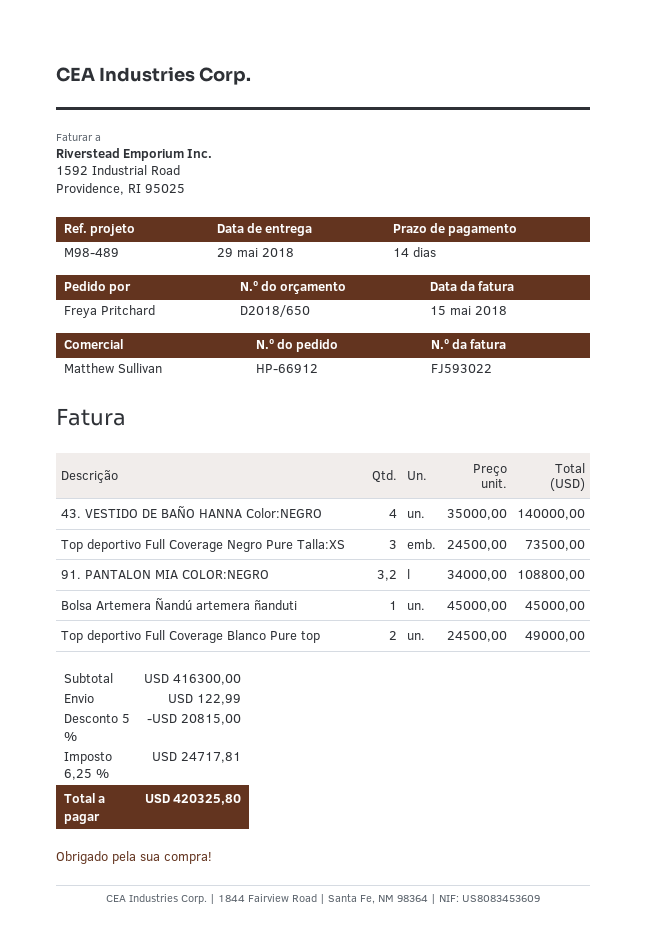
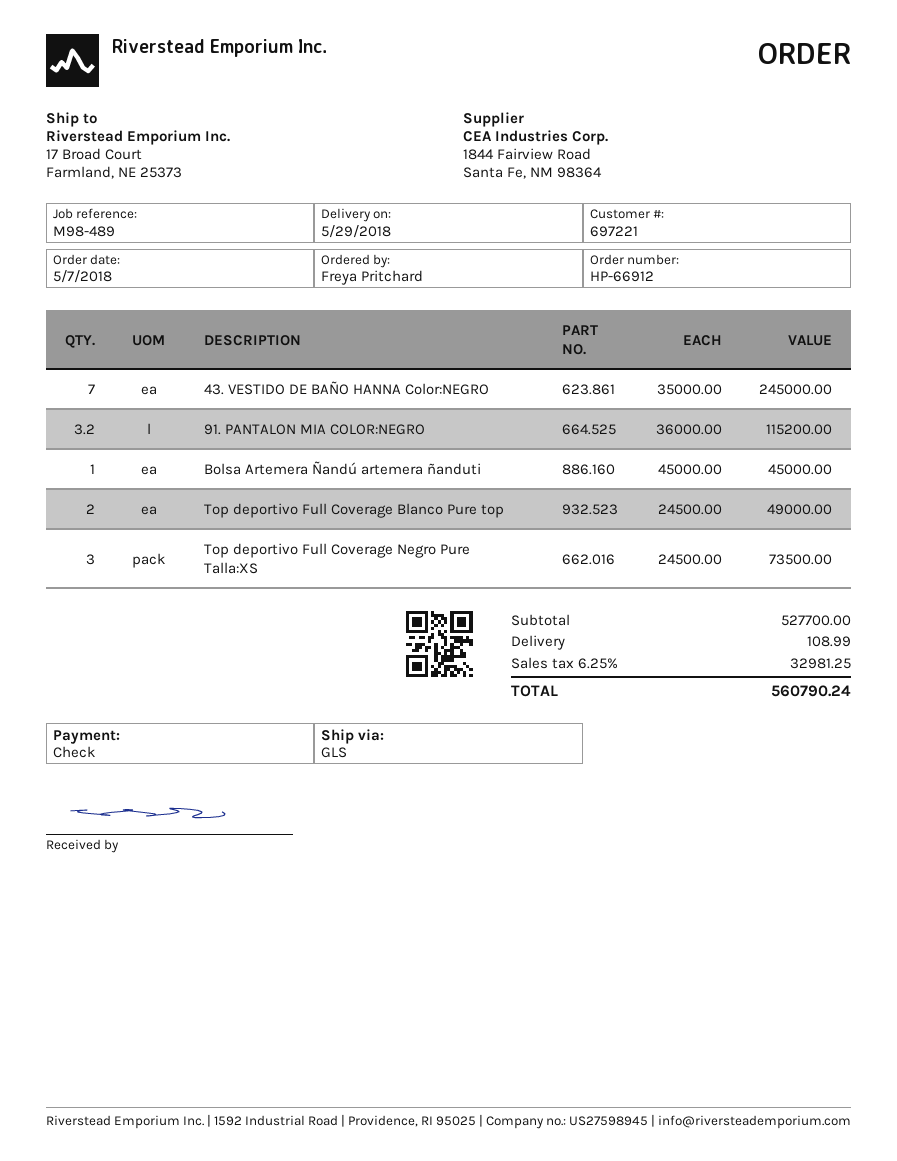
43. VESTIDO DE BAÑO HANNA Color:NEGRO: 4 x 35000.00 = 140000.00 -> 7 x 35000.00 = 245000.00
91. PANTALON MIA COLOR:NEGRO: 3.2 x 34000.00 = 108800.00 -> 3.2 x 36000.00 = 115200.00
subtotal: 416300.00 -> 527700.00
discount: 5% = 20815.00 -> none
shipping: 122.99 -> 108.99
tax: 6.25% = 24717.81 -> 6.25% = 32981.25
total: 420325.80 -> 560790.24

